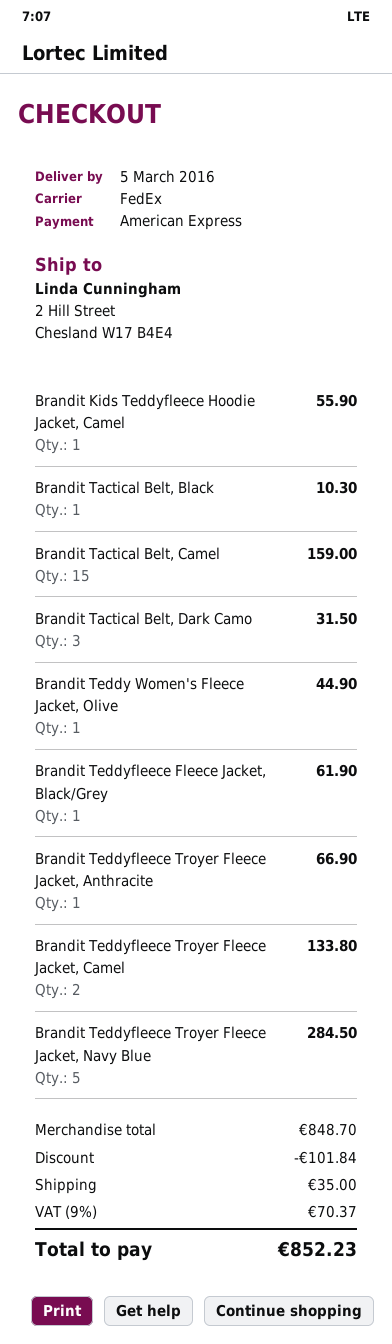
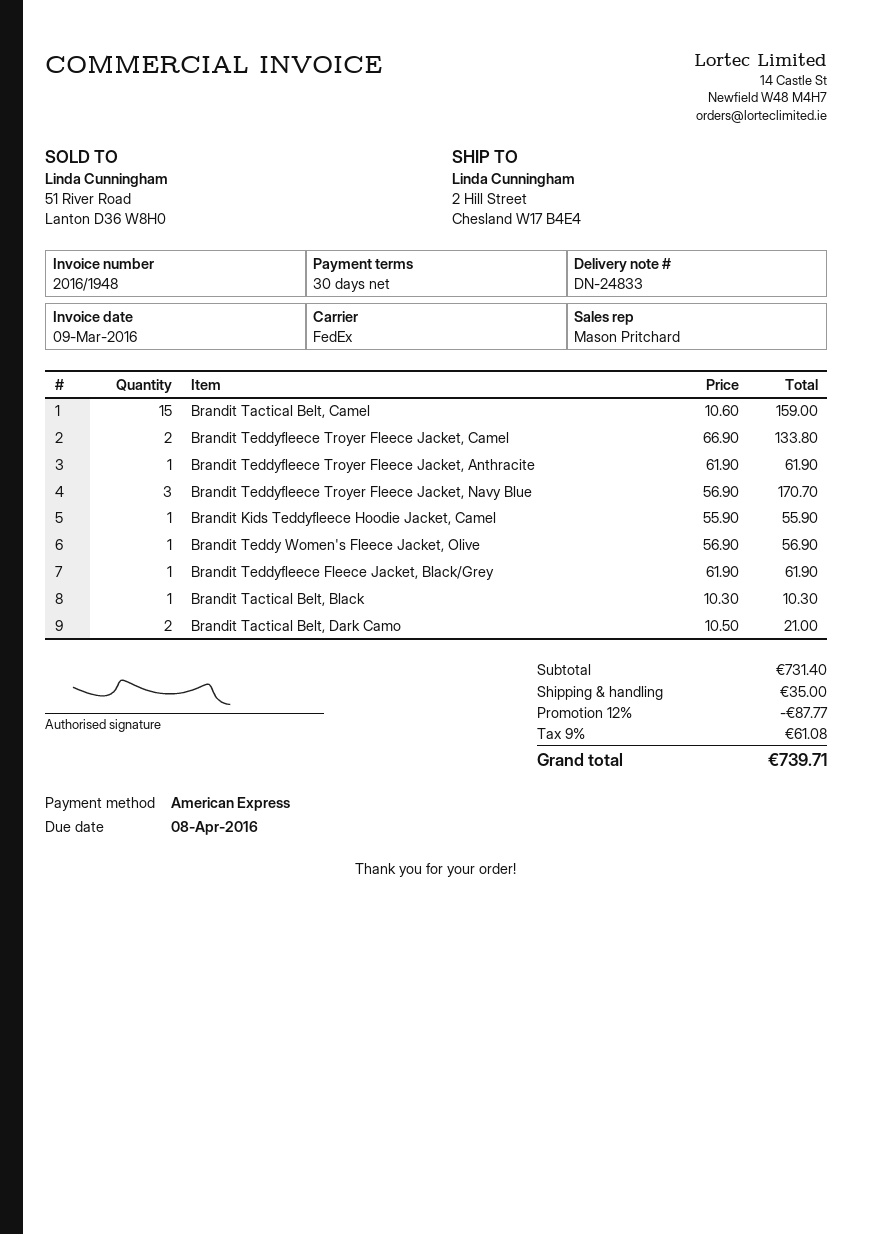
Brandit Tactical Belt, Dark Camo: 3 for 31.50 -> 2 for 21.00
Brandit Teddy Women's Fleece Jacket, Olive: 1 for 44.90 -> 1 for 56.90
Brandit Teddyfleece Troyer Fleece Jacket, Anthracite: 1 for 66.90 -> 1 for 61.90
Brandit Teddyfleece Troyer Fleece Jacket, Navy Blue: 5 for 284.50 -> 3 for 170.70
subtotal: 848.70 -> 731.40
discount: 101.84 -> 87.77
tax: 9% = 70.37 -> 9% = 61.08
total: 852.23 -> 739.71

